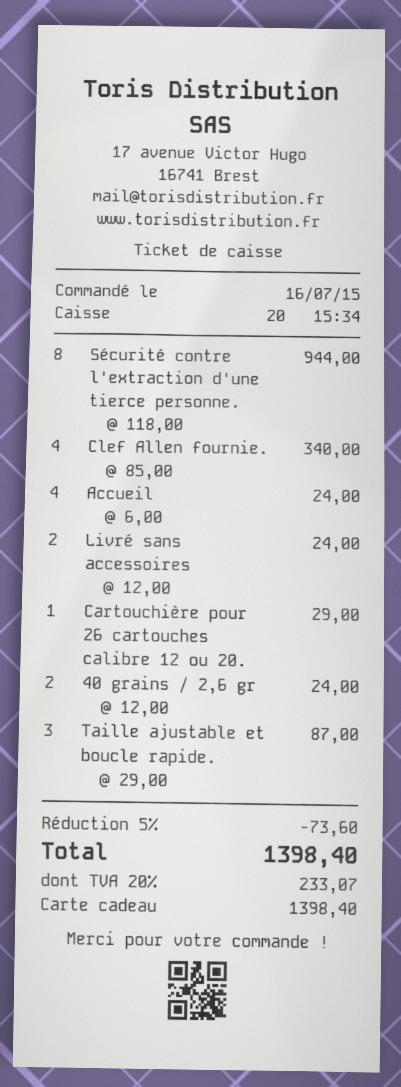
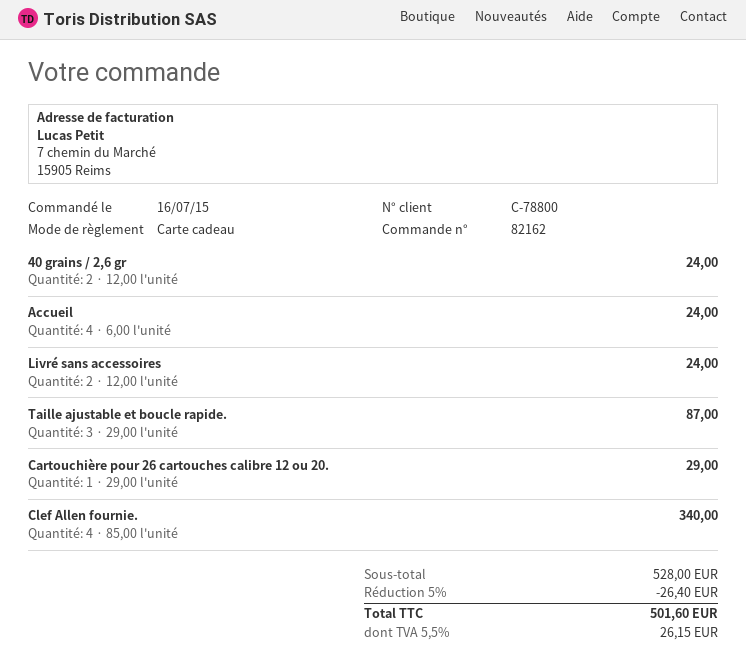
Sécurité contre l'extraction d'une tierce personne.: 8 x 118.00 = 944.00 -> none
discount: 5% = 73.60 -> 5% = 26.40
tax: 20% = 233.07 -> 5.5% = 26.15
total: 1398.40 -> 501.60

